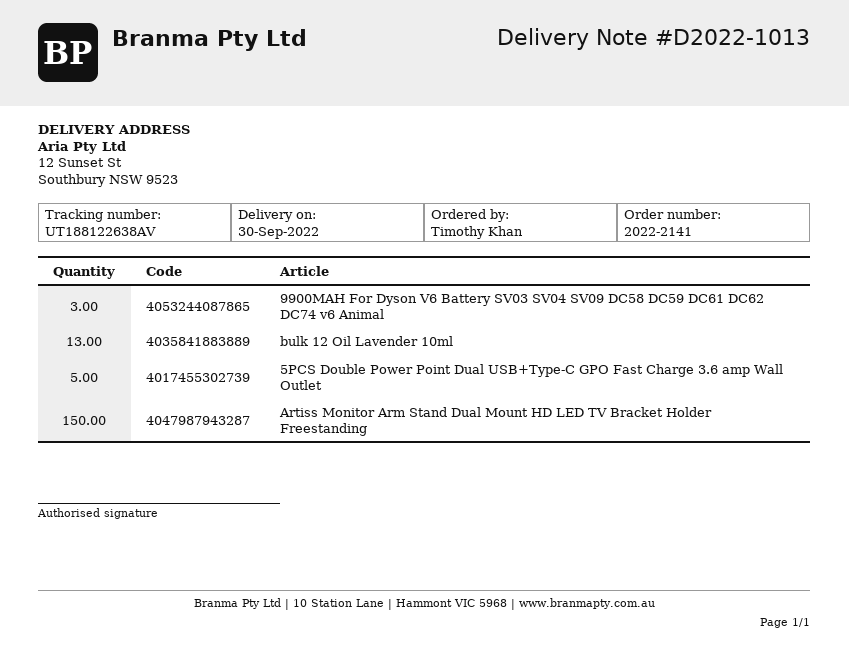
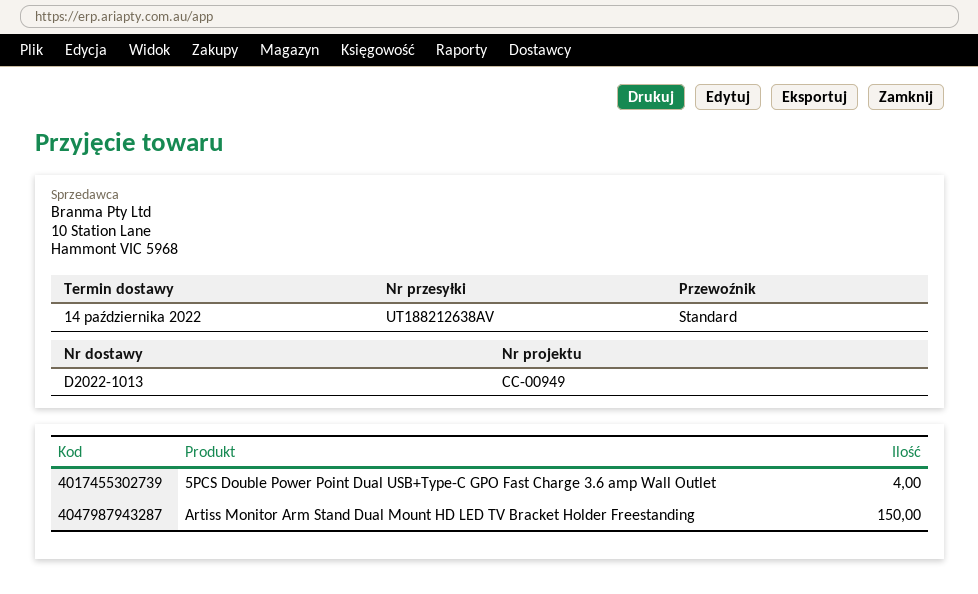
delivery date: 2022-09-30 -> 2022-10-14
tracking number: UT188122638AV -> UT188212638AV
9900MAH For Dyson V6 Battery SV03 SV04 SV09 DC58 DC59 DC61 DC62 DC74 v6 Animal: 3 -> none
bulk 12 Oil Lavender 10ml: 13 -> none
5PCS Double Power Point Dual USB+Type-C GPO Fast Charge 3.6 amp Wall Outlet: 5 -> 4

